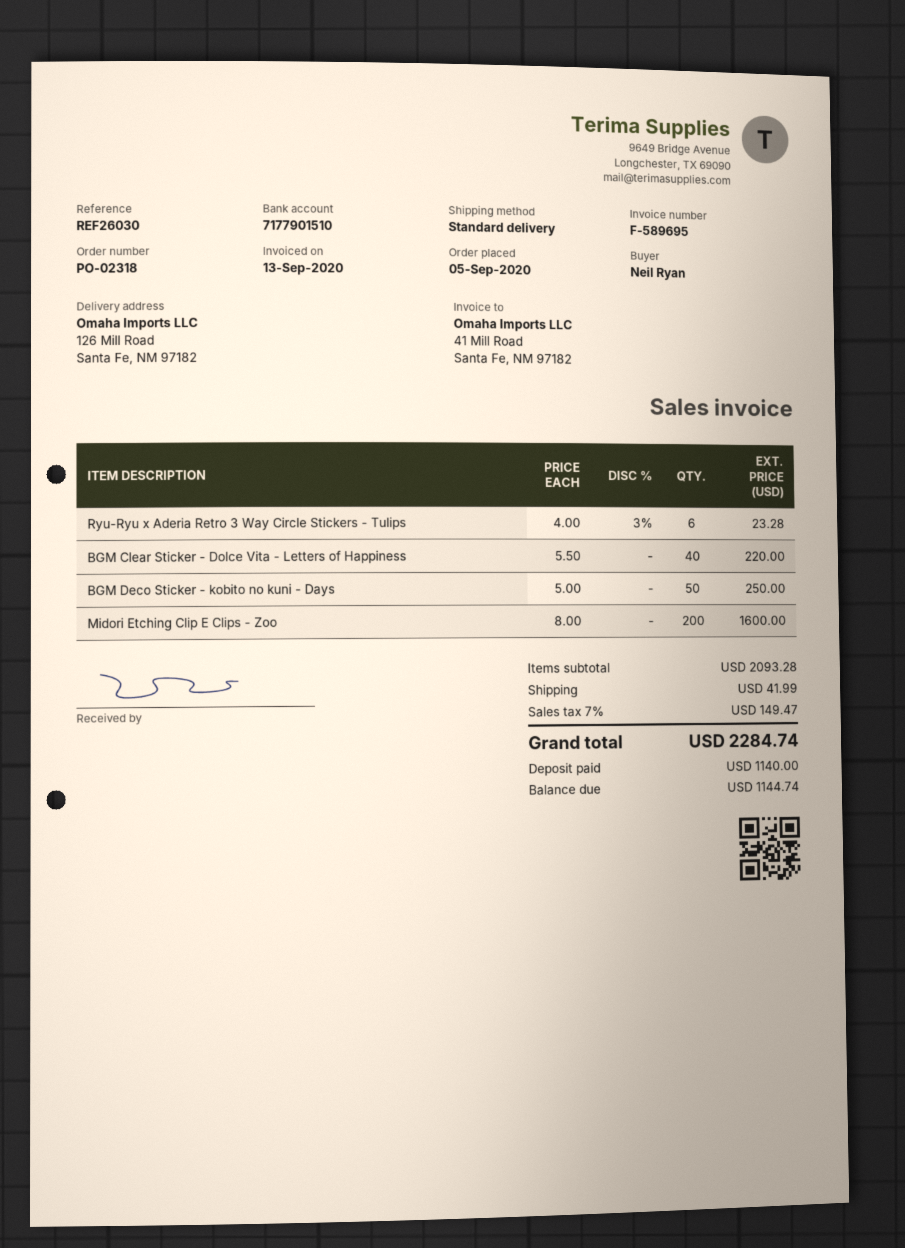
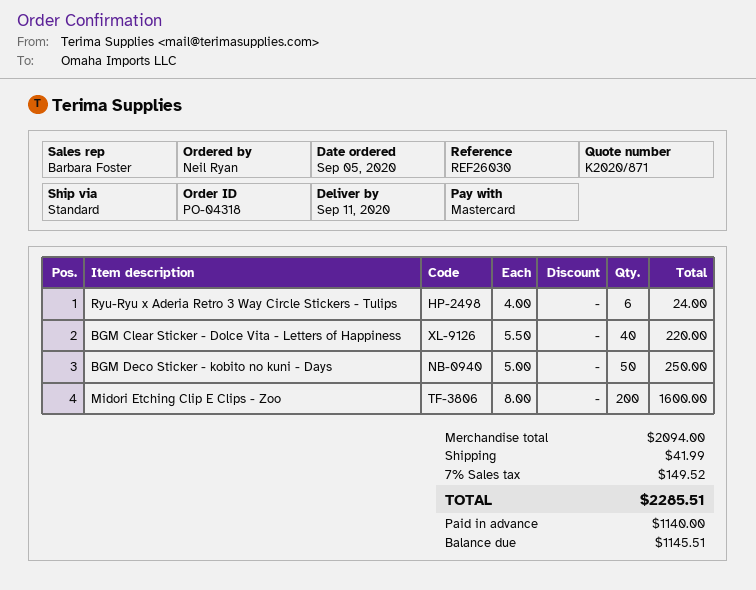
order number: PO-02318 -> PO-04318
Ryu-Ryu x Aderia Retro 3 Way Circle Stickers - Tulips: 6 x 4.00 - 3% = 23.28 -> 6 x 4.00 = 24.00
subtotal: 2093.28 -> 2094.00
tax: 7% = 149.47 -> 7% = 149.52
total: 2284.74 -> 2285.51
balance: 1144.74 -> 1145.51

